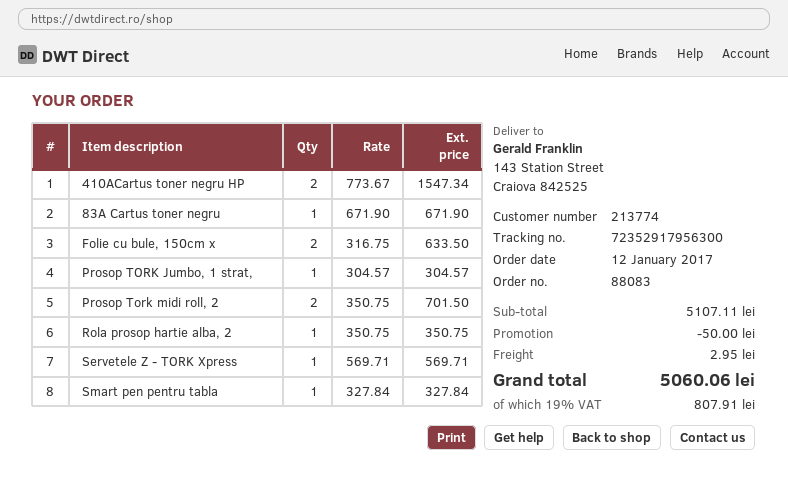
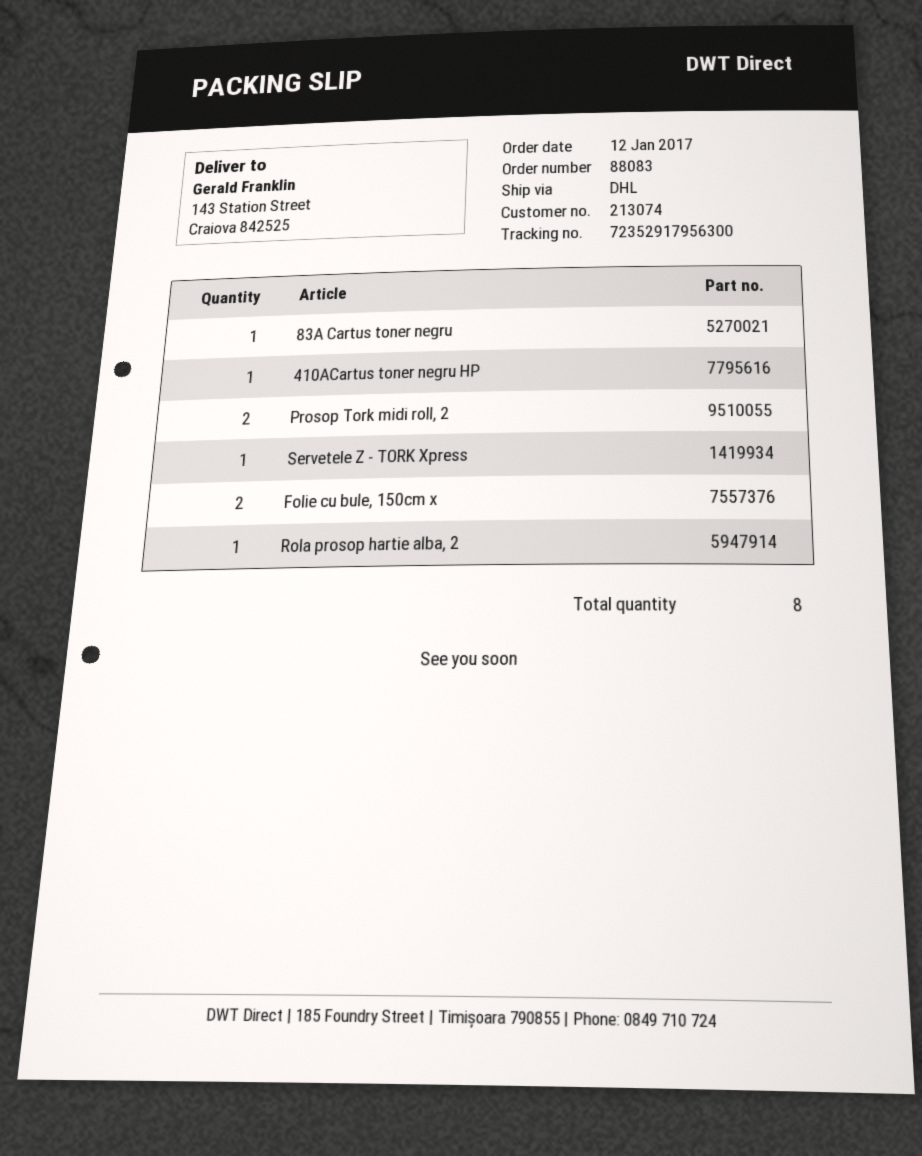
customer number: 213774 -> 213074
410ACartus toner negru HP: 2 -> 1
Prosop TORK Jumbo, 1 strat,: 1 -> none
Smart pen pentru tabla: 1 -> none

